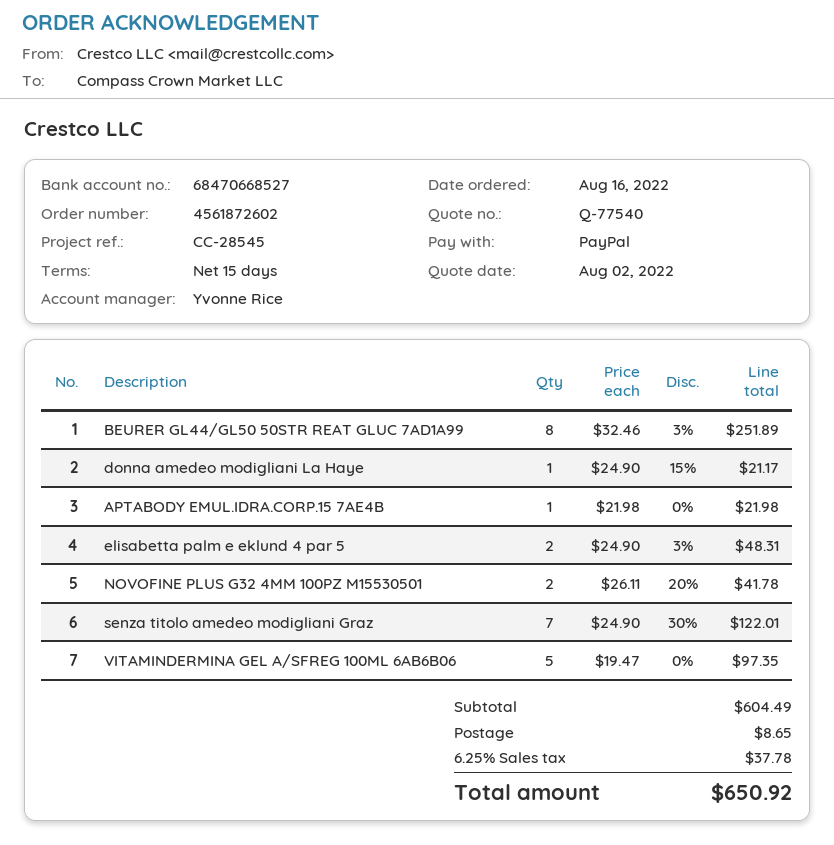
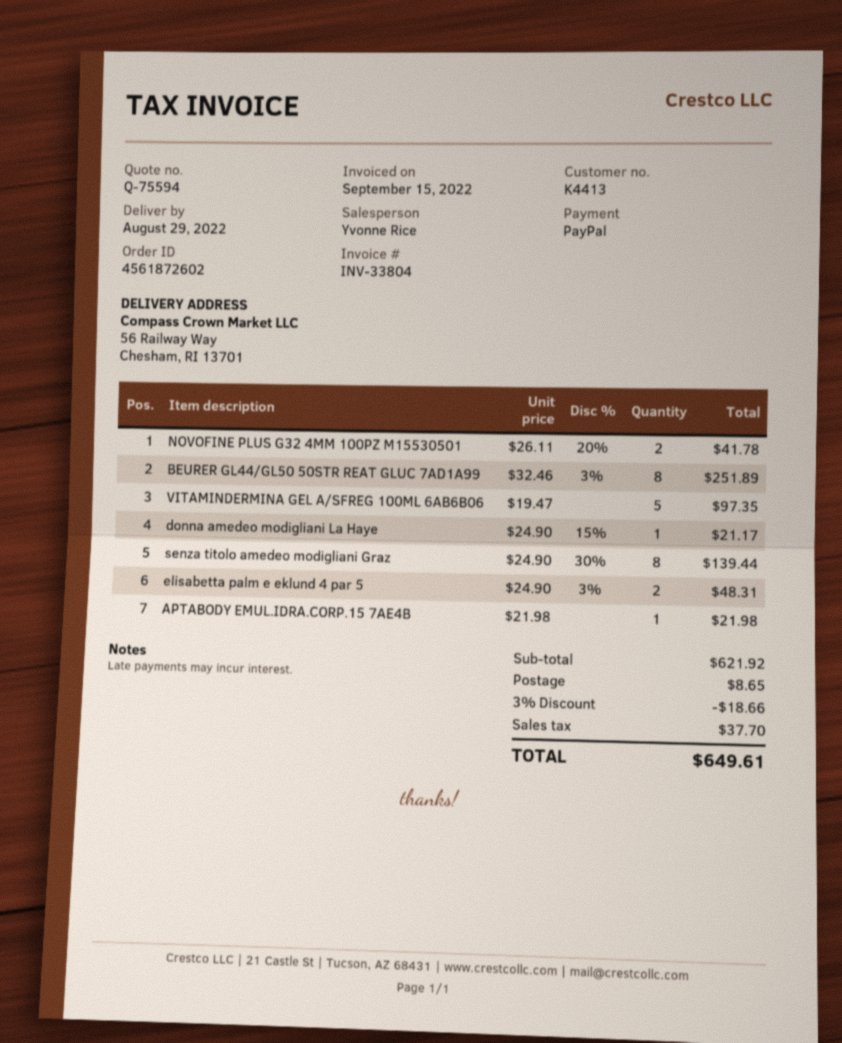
quote number: Q-77540 -> Q-75594
senza titolo amedeo modigliani Graz: 7 x 24.90 - 30% = 122.01 -> 8 x 24.90 - 30% = 139.44
subtotal: 604.49 -> 621.92
discount: none -> 3% = 18.66
tax: 37.78 -> 37.70
total: 650.92 -> 649.61

